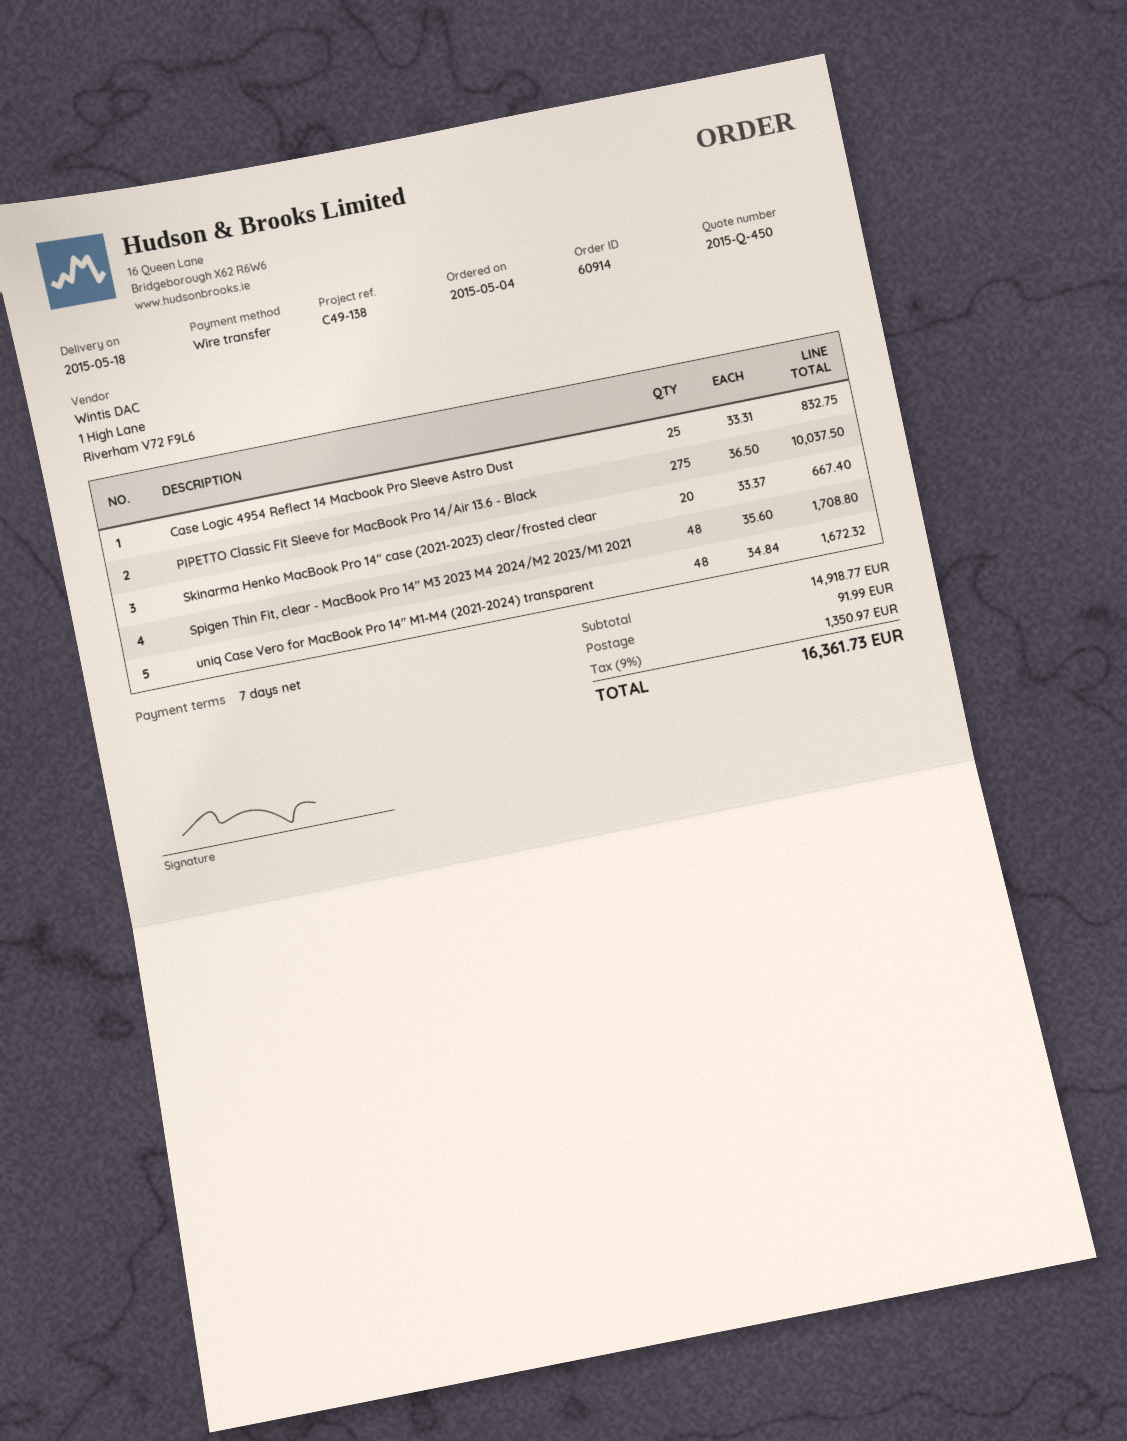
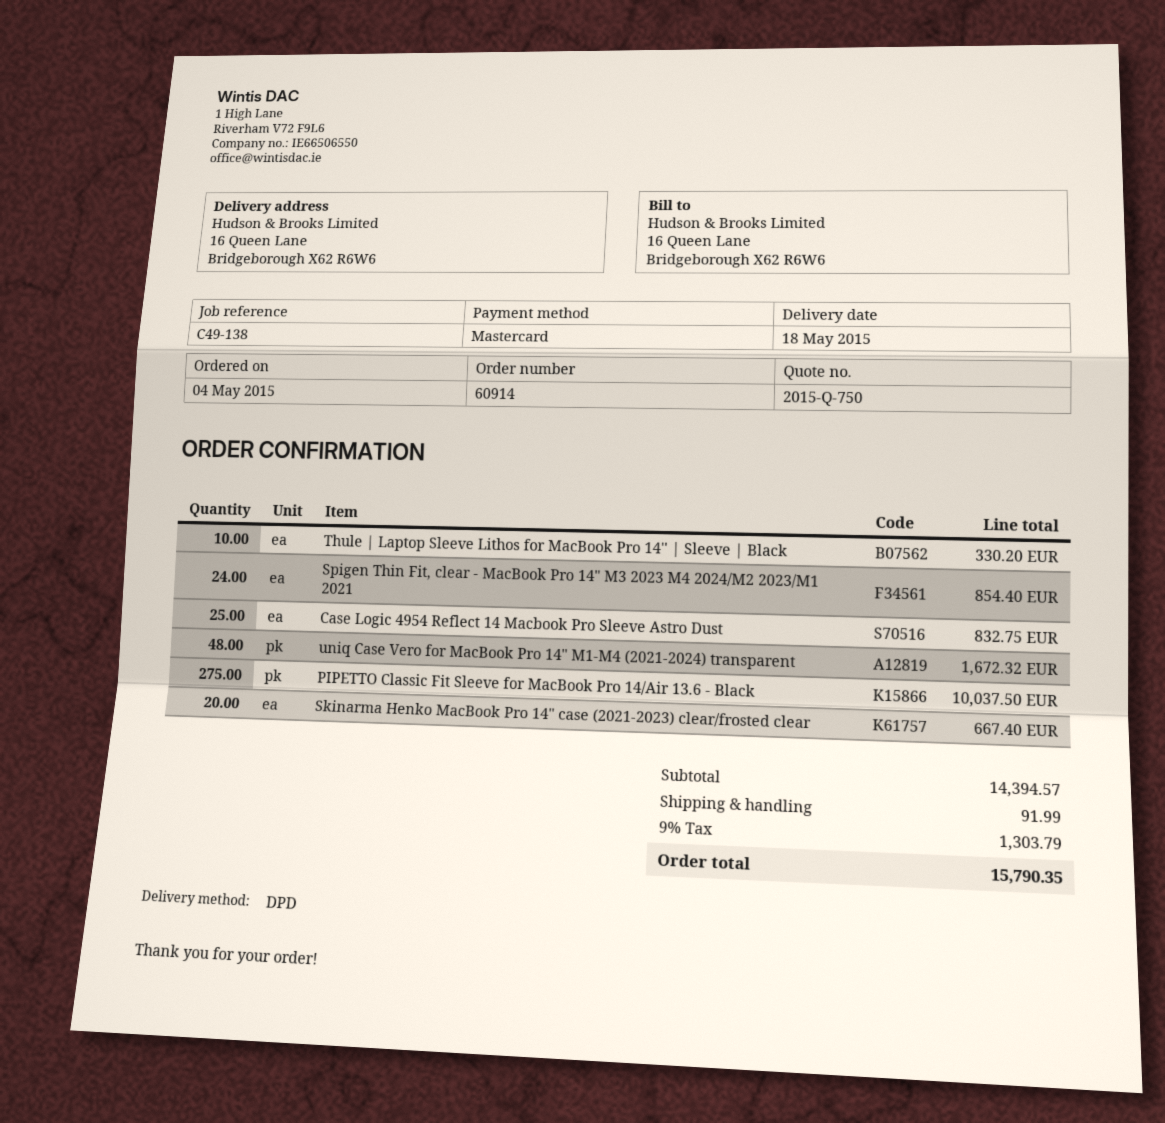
quote number: 2015-Q-450 -> 2015-Q-750
payment method: bank transfer -> Mastercard
Spigen Thin Fit, clear - MacBook Pro 14" M3 2023 M4 2024/M2 2023/M1 2021: 48 for 1708.80 -> 24 for 854.40
Thule | Laptop Sleeve Lithos for MacBook Pro 14'' | Sleeve | Black: none -> 10 for 330.20
subtotal: 14918.77 -> 14394.57
tax: 9% = 1350.97 -> 9% = 1303.79
total: 16361.73 -> 15790.35

